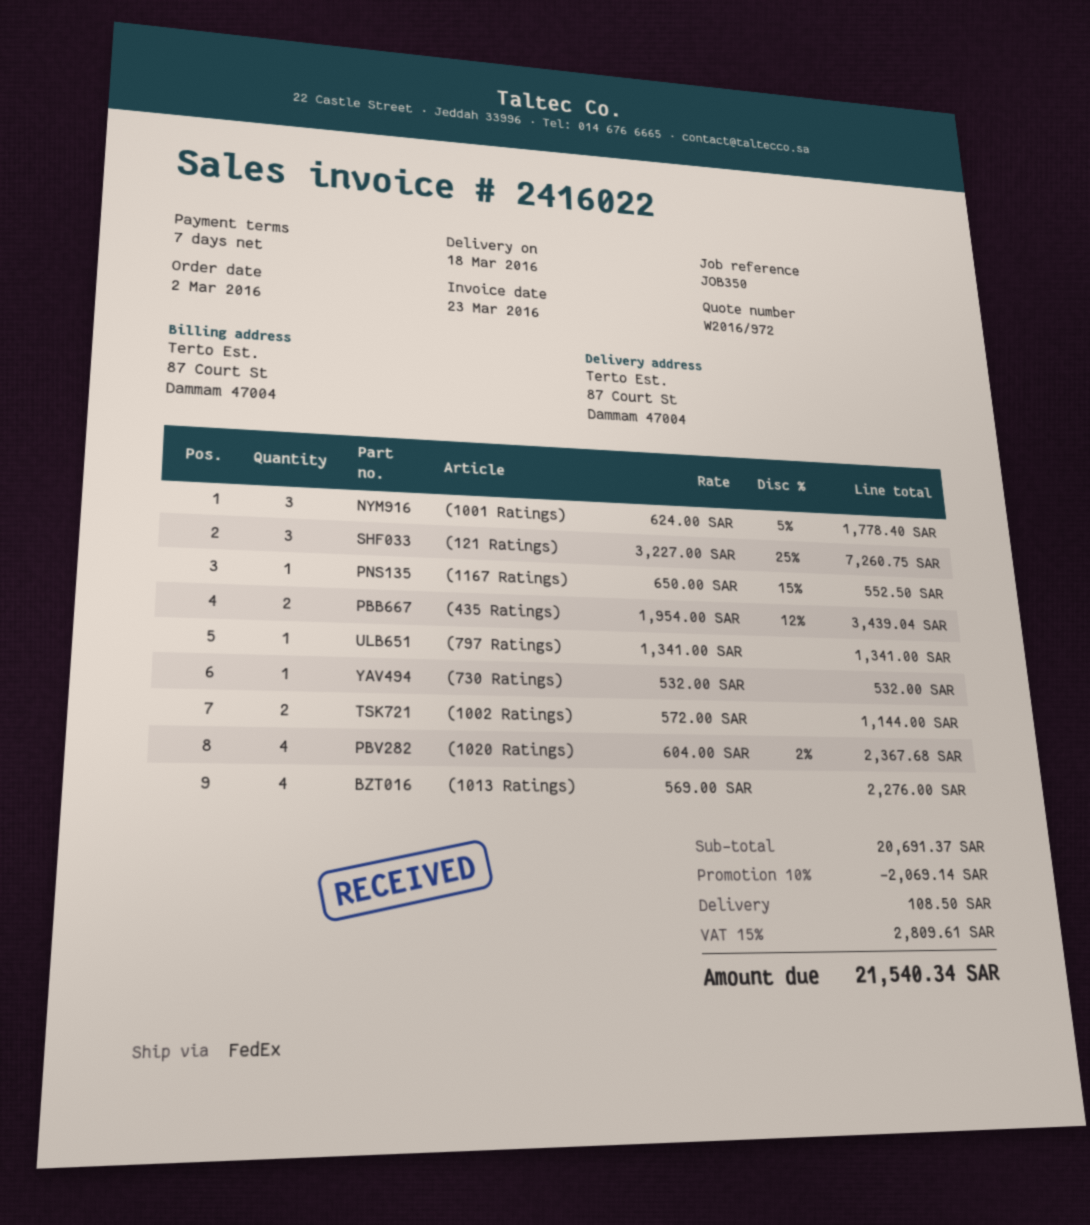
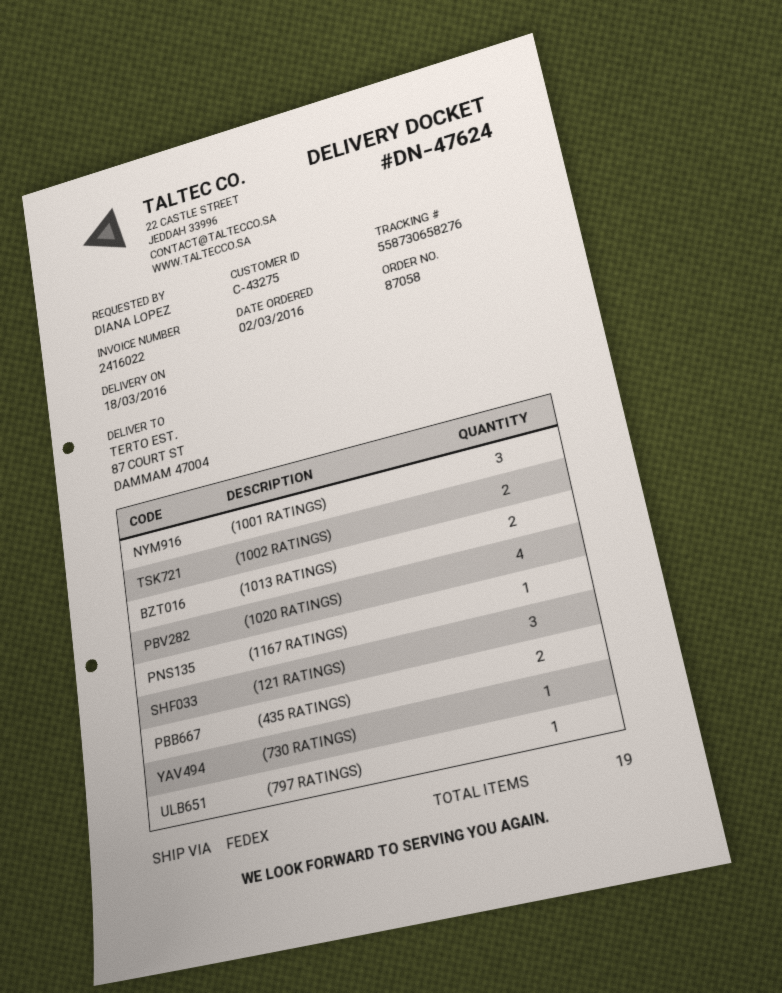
(1013 Ratings): 4 -> 2

